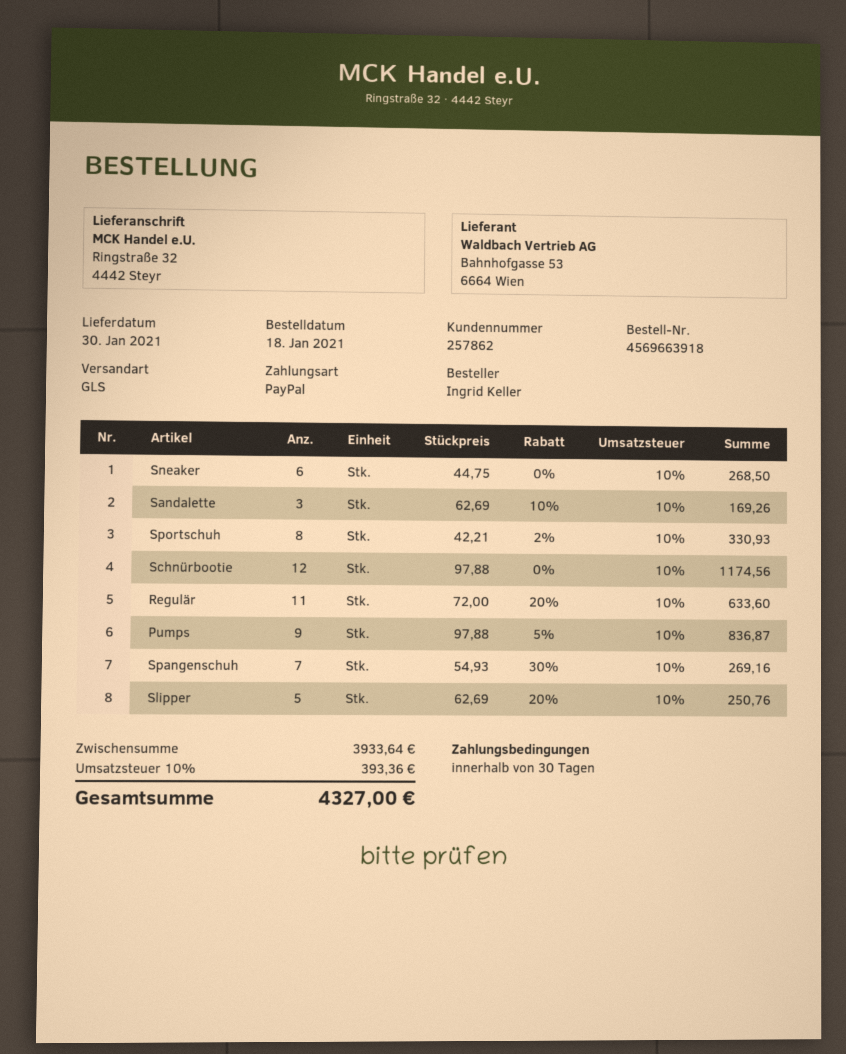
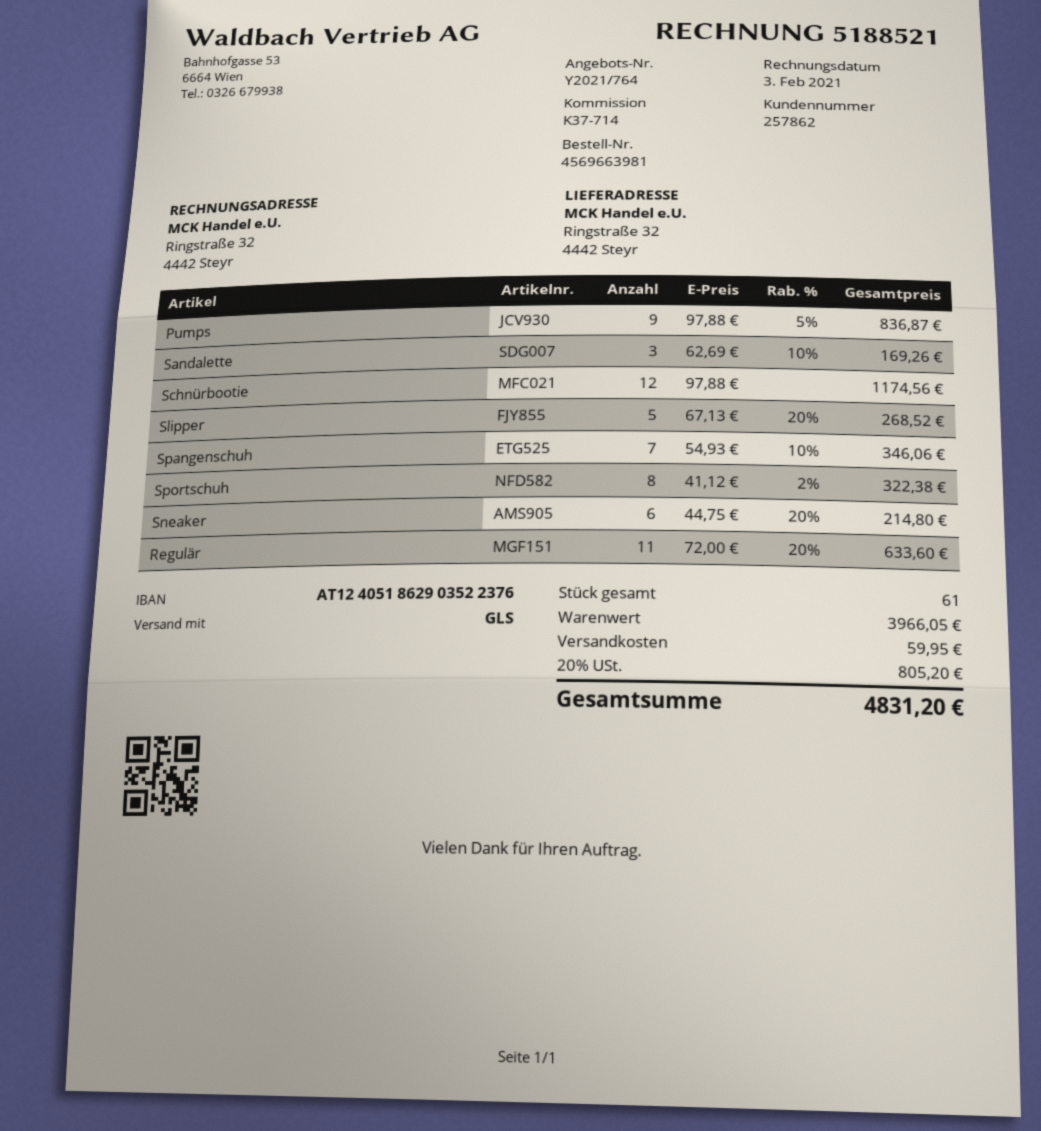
order number: 4569663918 -> 4569663981
Sneaker: 6 x 44.75 = 268.50 -> 6 x 44.75 - 20% = 214.80
Sportschuh: 8 x 42.21 - 2% = 330.93 -> 8 x 41.12 - 2% = 322.38
Spangenschuh: 7 x 54.93 - 30% = 269.16 -> 7 x 54.93 - 10% = 346.06
Slipper: 5 x 62.69 - 20% = 250.76 -> 5 x 67.13 - 20% = 268.52
subtotal: 3933.64 -> 3966.05
shipping: none -> 59.95
tax: 10% = 393.36 -> 20% = 805.20
total: 4327.00 -> 4831.20

